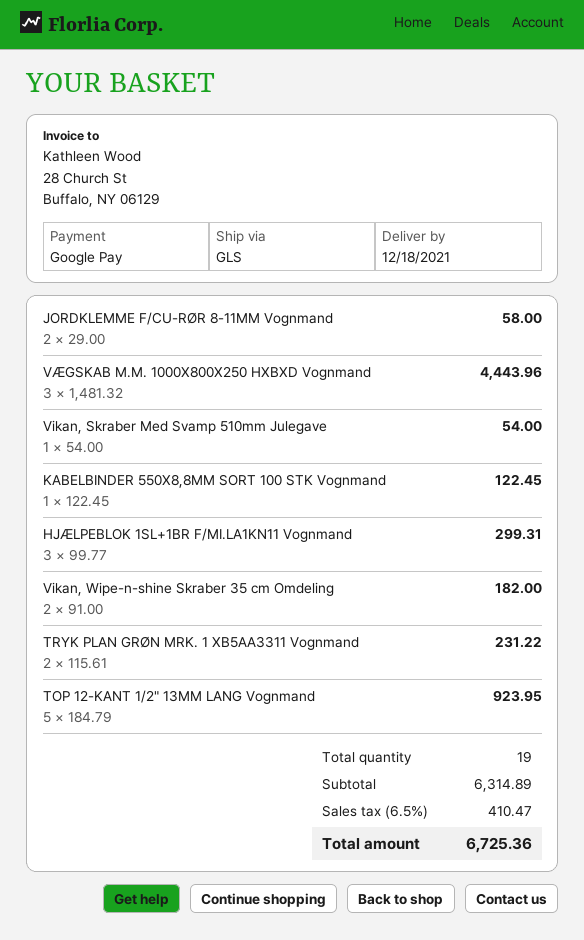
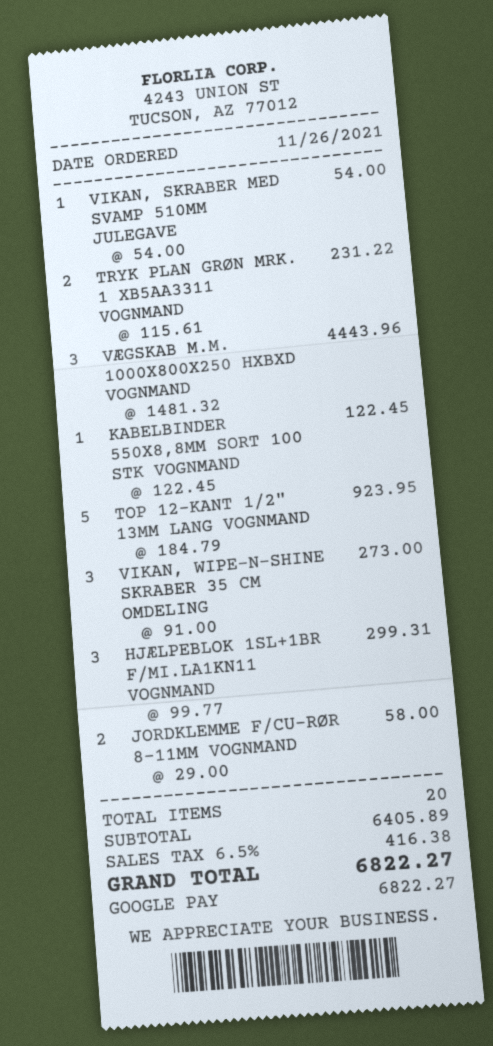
Vikan, Wipe-n-shine Skraber 35 cm Omdeling: 2 x 91.00 = 182.00 -> 3 x 91.00 = 273.00
total quantity: 19 -> 20
subtotal: 6314.89 -> 6405.89
tax: 6.5% = 410.47 -> 6.5% = 416.38
total: 6725.36 -> 6822.27

